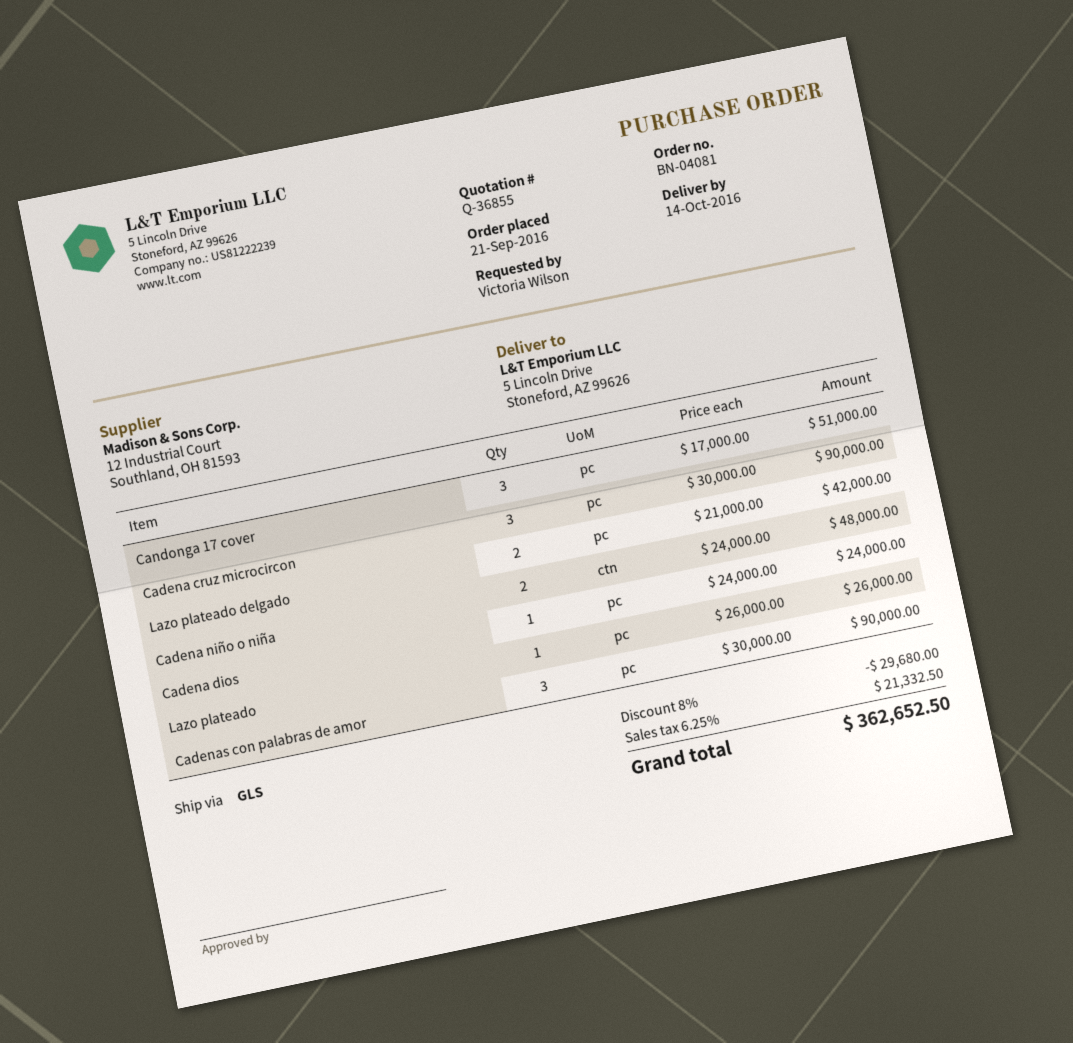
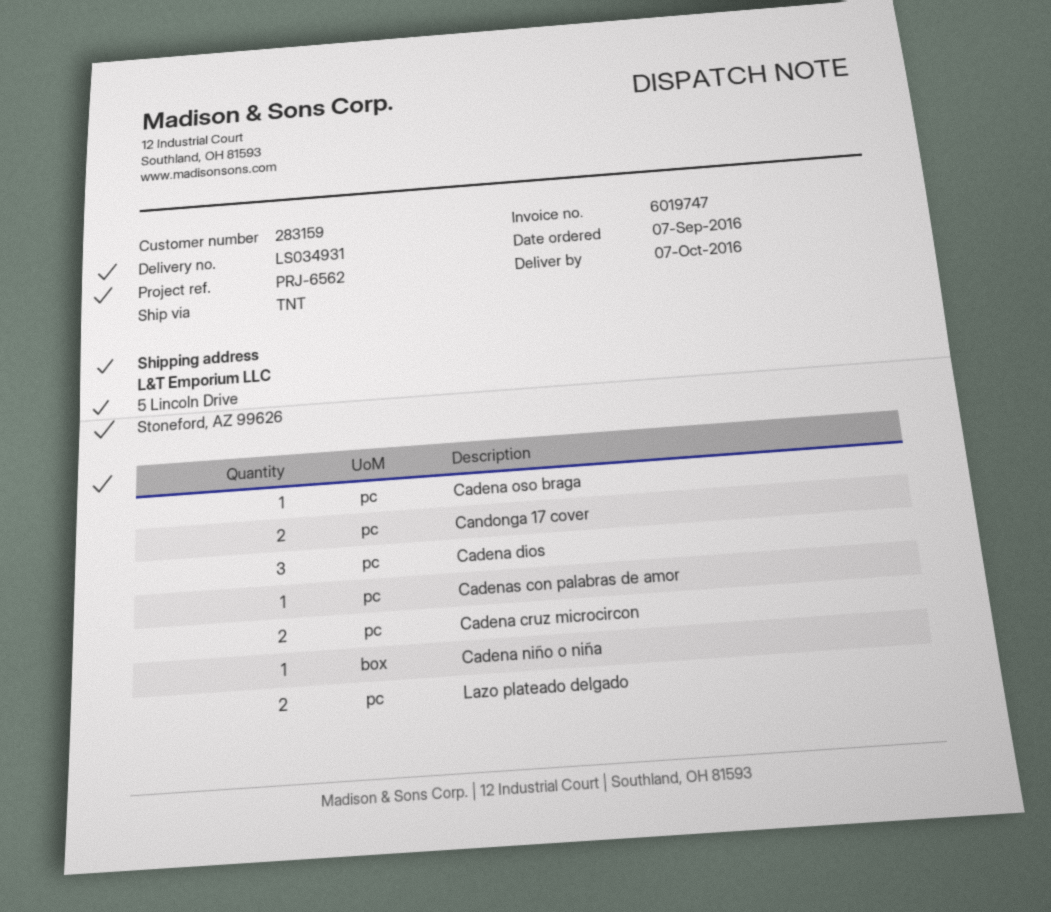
order date: 2016-09-21 -> 2016-09-07
delivery date: 2016-10-14 -> 2016-10-07
shipping method: GLS -> TNT
Candonga 17 cover: 3 -> 2
Cadena cruz microcircon: 3 -> 2
Cadena niño o niña: 2 -> 1
Cadena dios: 1 -> 3
Lazo plateado: 1 -> none
Cadenas con palabras de amor: 3 -> 1
Cadena oso braga: none -> 1

